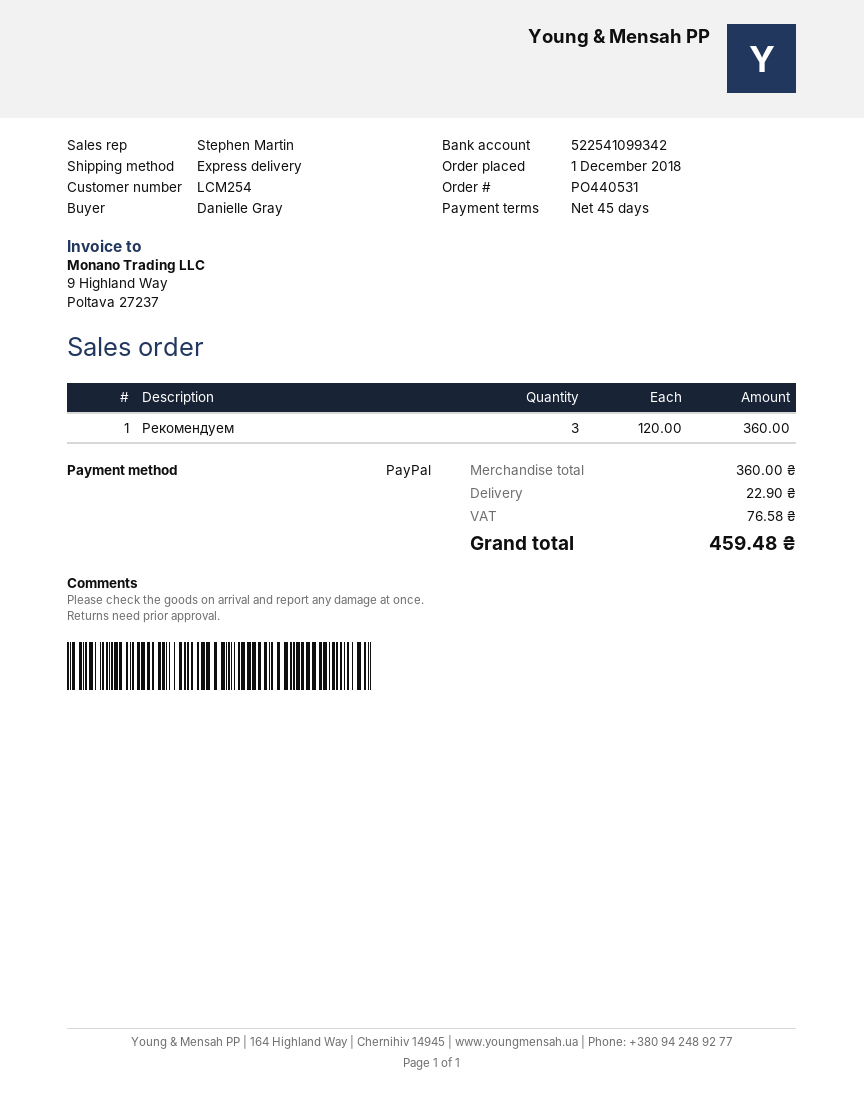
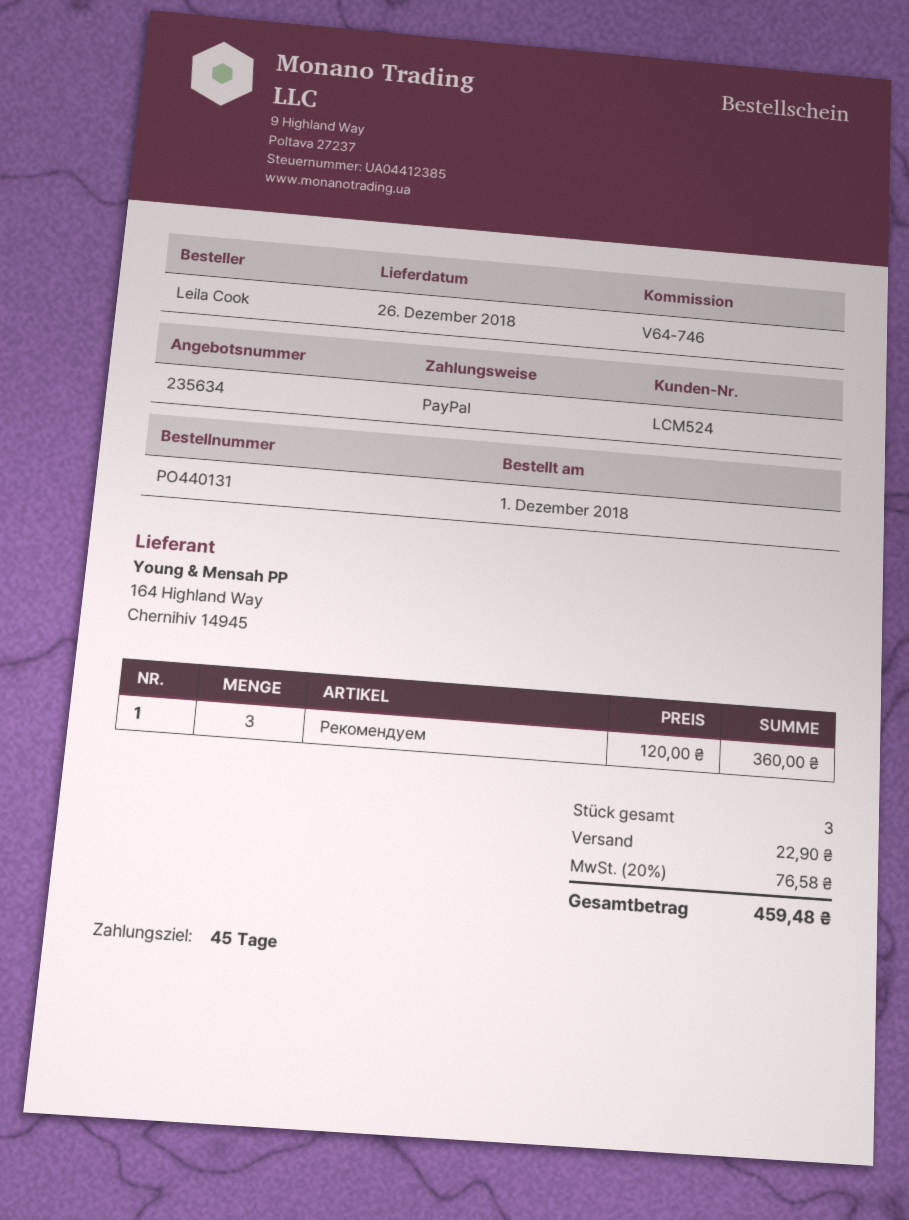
order number: PO440531 -> PO440131
customer number: LCM254 -> LCM524
ordered by: Danielle Gray -> Leila Cook

